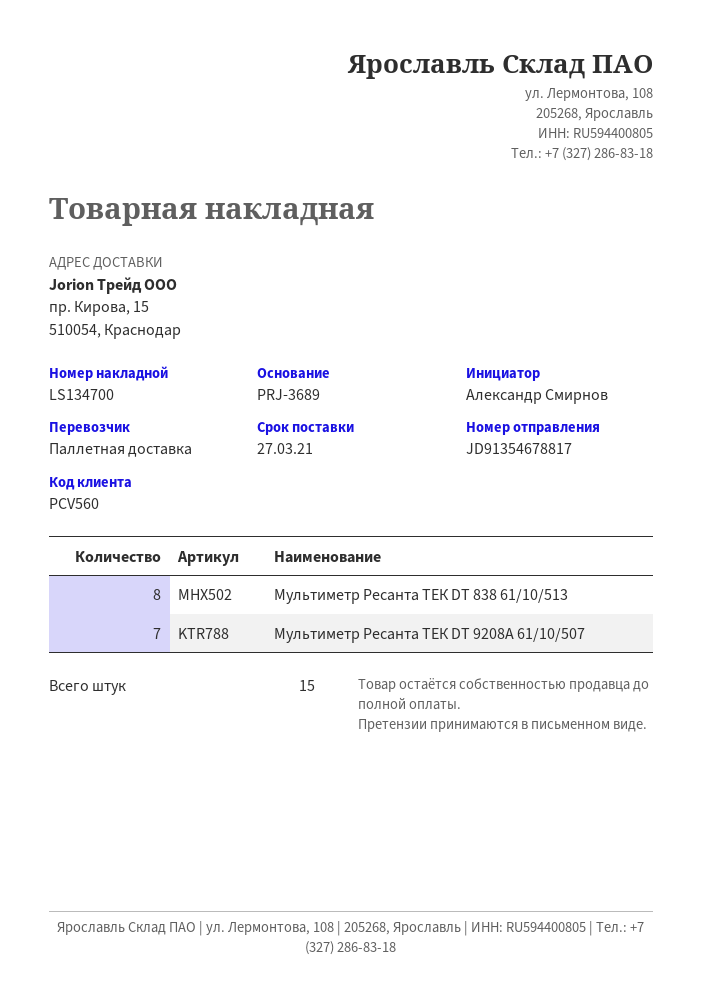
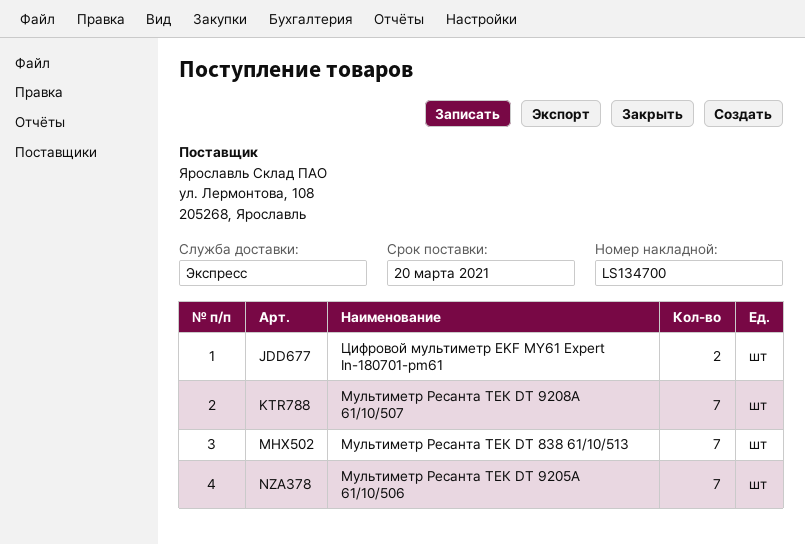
delivery date: 2021-03-27 -> 2021-03-20
shipping method: pallet freight -> express
Мультиметр Ресанта ТЕК DT 838 61/10/513: 8 -> 7
Цифровой мультиметр EKF MY61 Expert In-180701-pm61: none -> 2
Мультиметр Ресанта ТЕК DT 9205A 61/10/506: none -> 7

